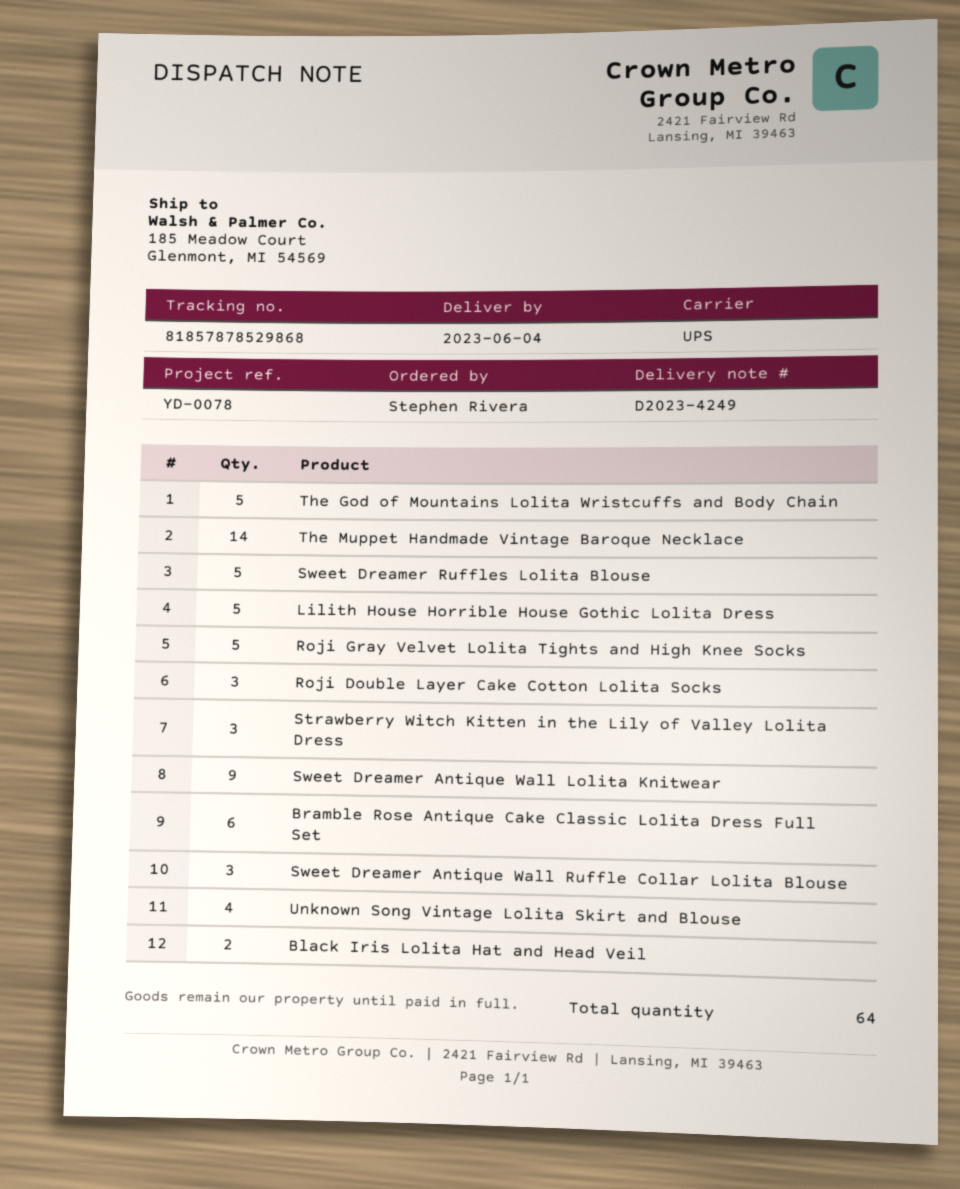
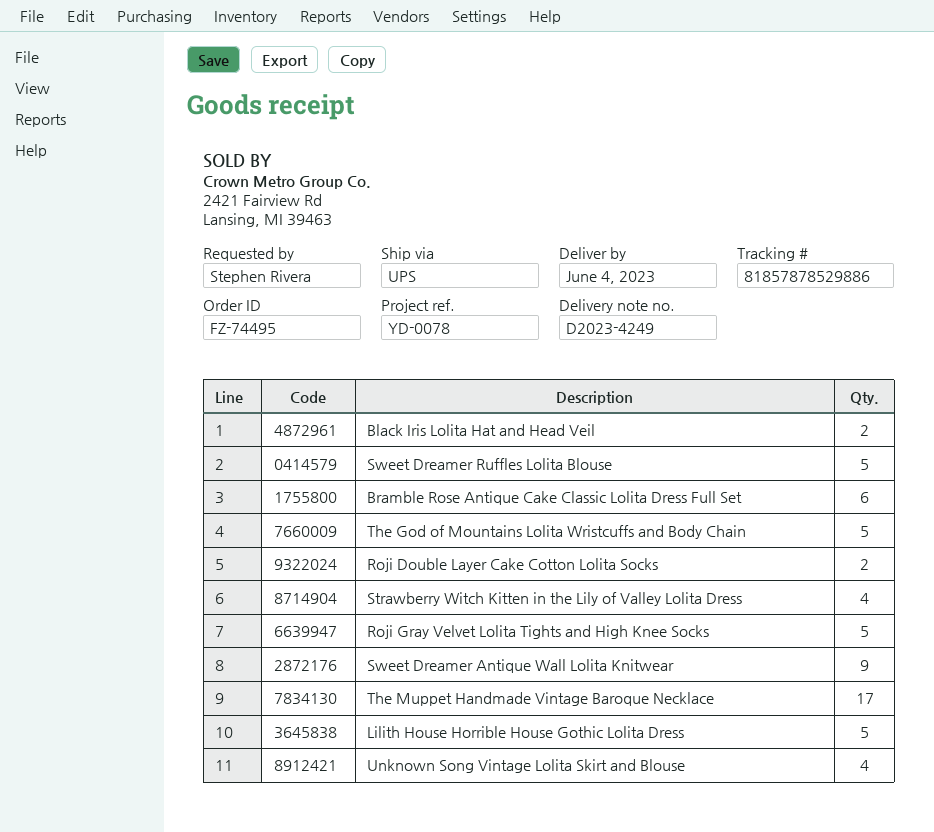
tracking number: 81857878529868 -> 81857878529886
The Muppet Handmade Vintage Baroque Necklace: 14 -> 17
Roji Double Layer Cake Cotton Lolita Socks: 3 -> 2
Strawberry Witch Kitten in the Lily of Valley Lolita Dress: 3 -> 4
Sweet Dreamer Antique Wall Ruffle Collar Lolita Blouse: 3 -> none

